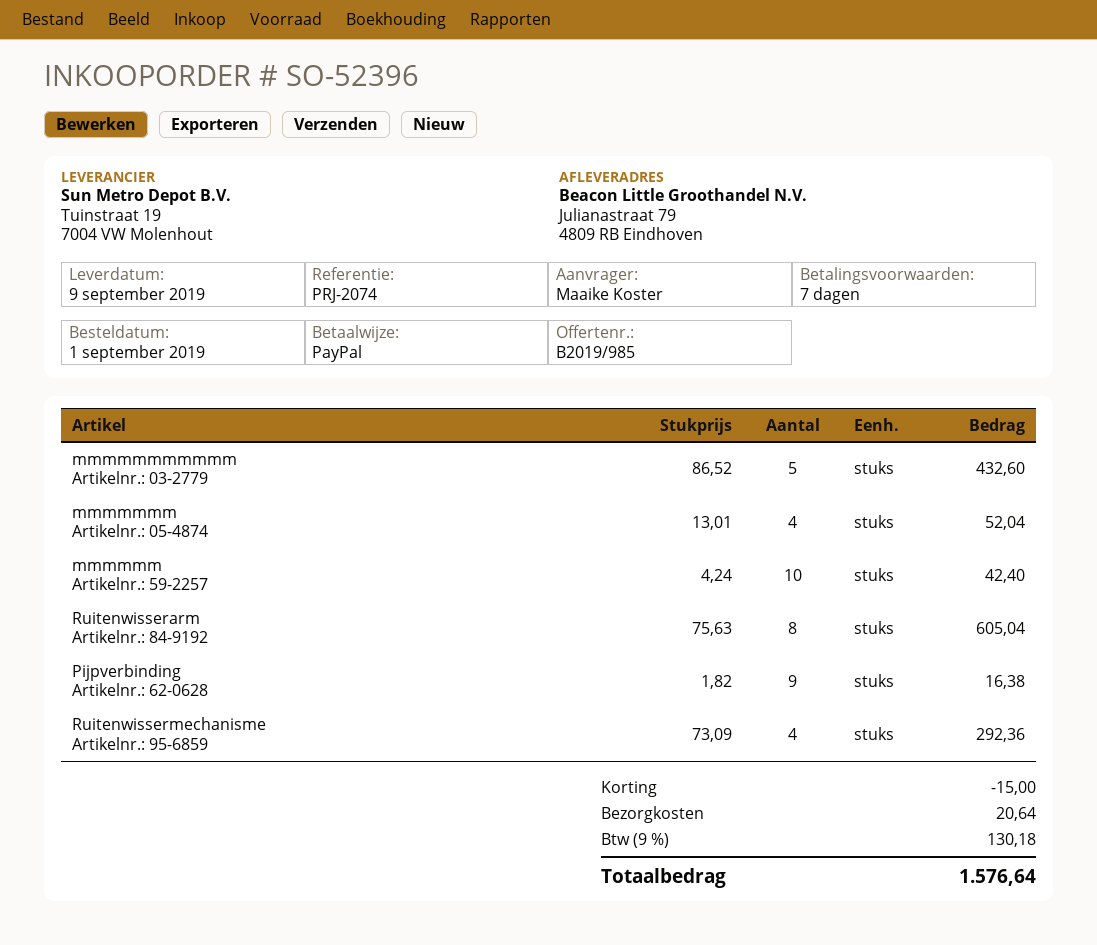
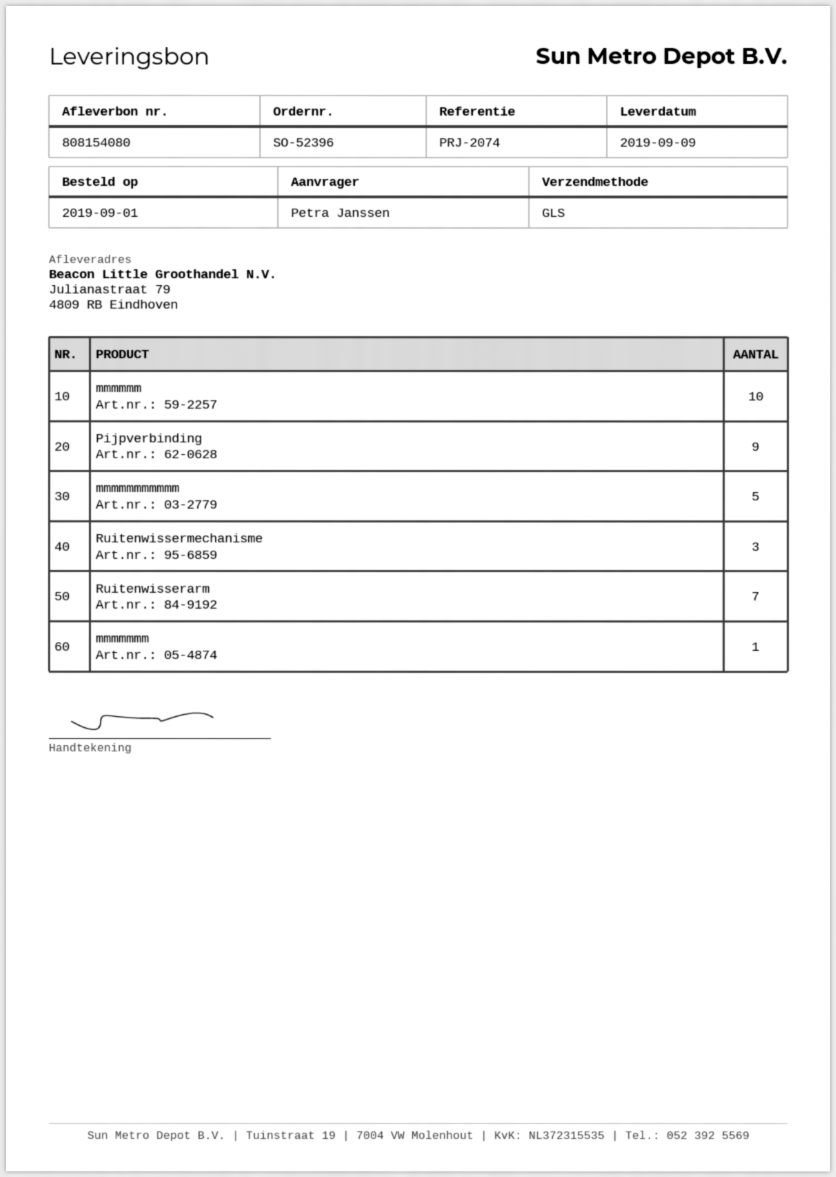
ordered by: Maaike Koster -> Petra Janssen
mmmmmmm: 4 -> 1
Ruitenwisserarm: 8 -> 7
Ruitenwissermechanisme: 4 -> 3

